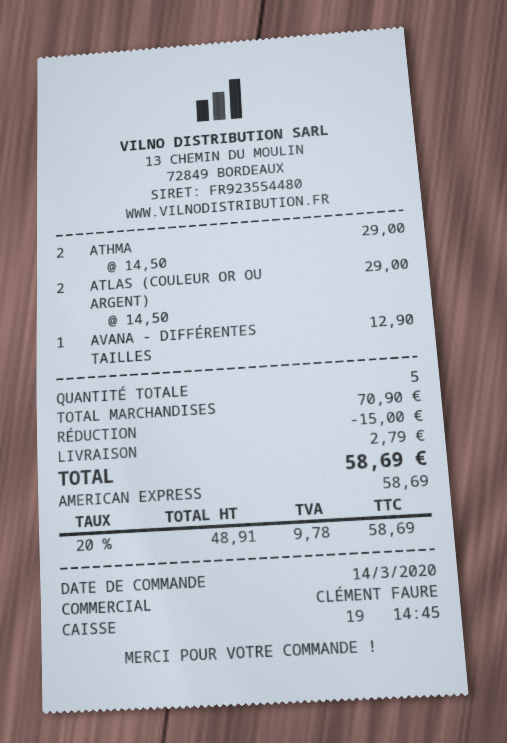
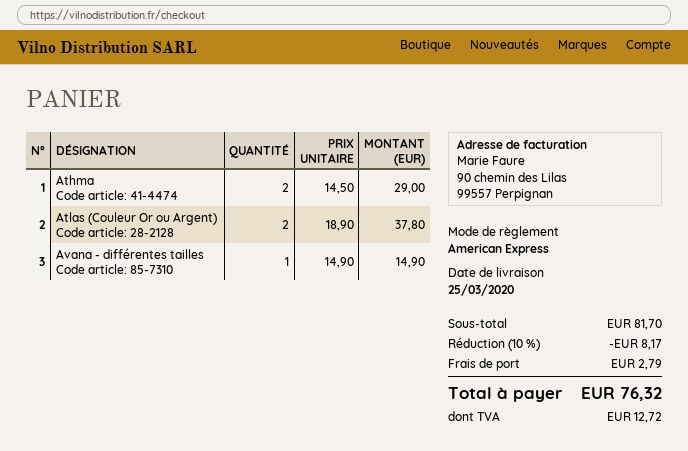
ATLAS (COULEUR OR OU ARGENT): 2 x 14.50 = 29.00 -> 2 x 18.90 = 37.80
AVANA - DIFFÉRENTES TAILLES: 1 x 12.90 = 12.90 -> 1 x 14.90 = 14.90
subtotal: 70.90 -> 81.70
discount: 15.00 -> 8.17
tax: 9.78 -> 12.72
total: 58.69 -> 76.32

